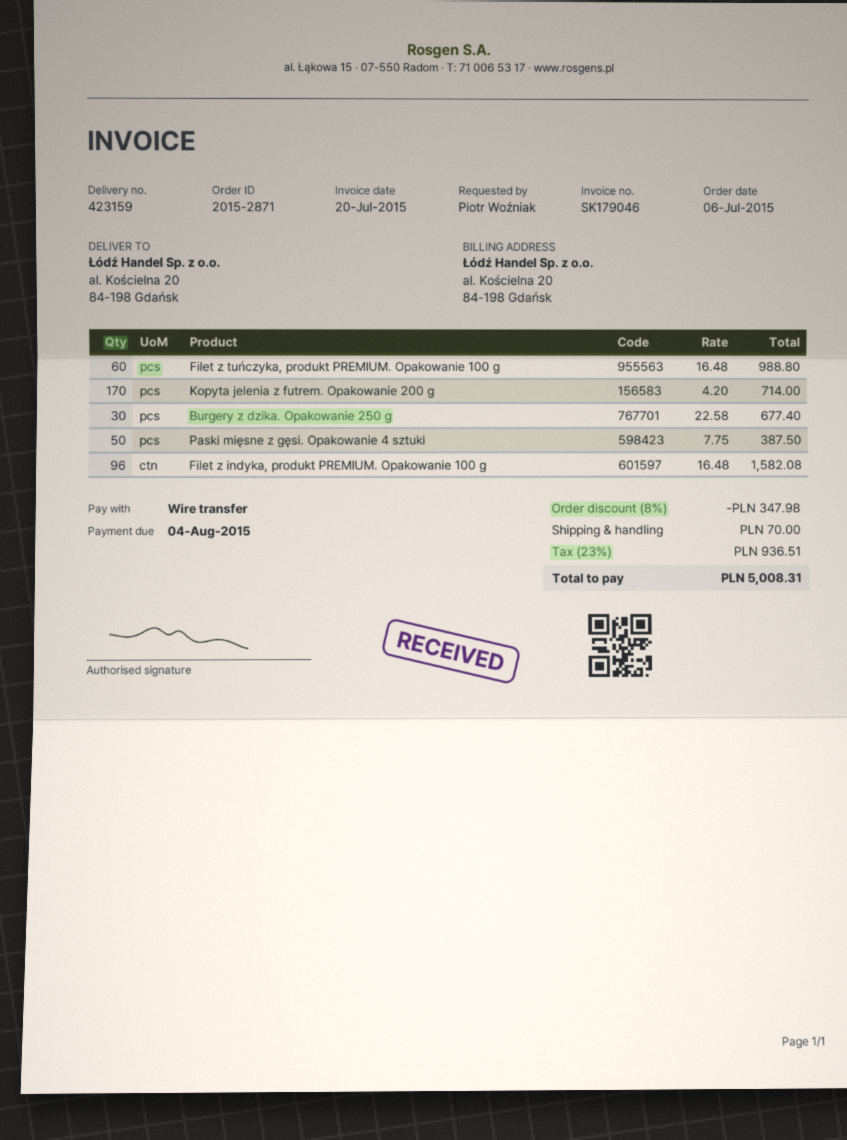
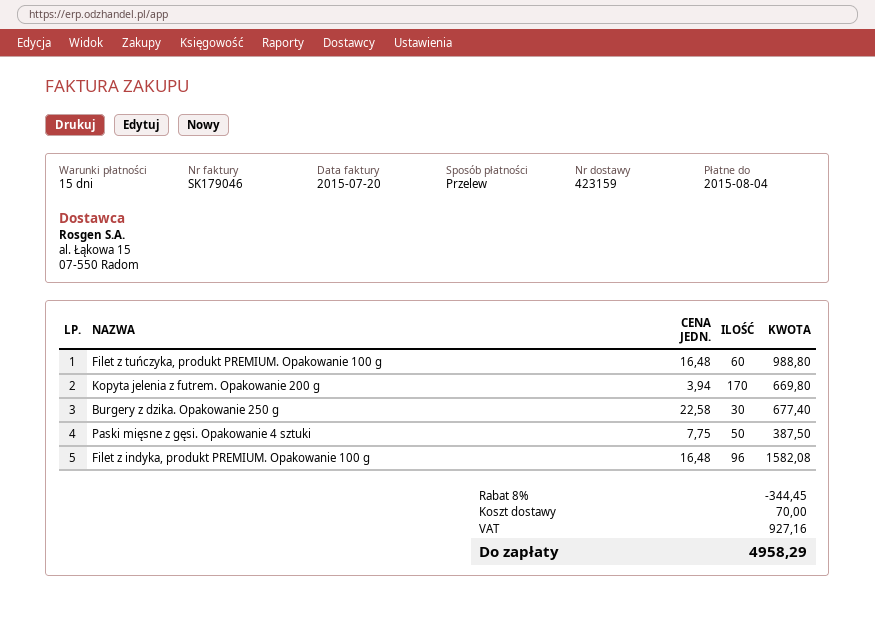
Kopyta jelenia z futrem. Opakowanie 200 g: 170 x 4.20 = 714.00 -> 170 x 3.94 = 669.80
discount: 8% = 347.98 -> 8% = 344.45
tax: 936.51 -> 927.16
total: 5008.31 -> 4958.29

